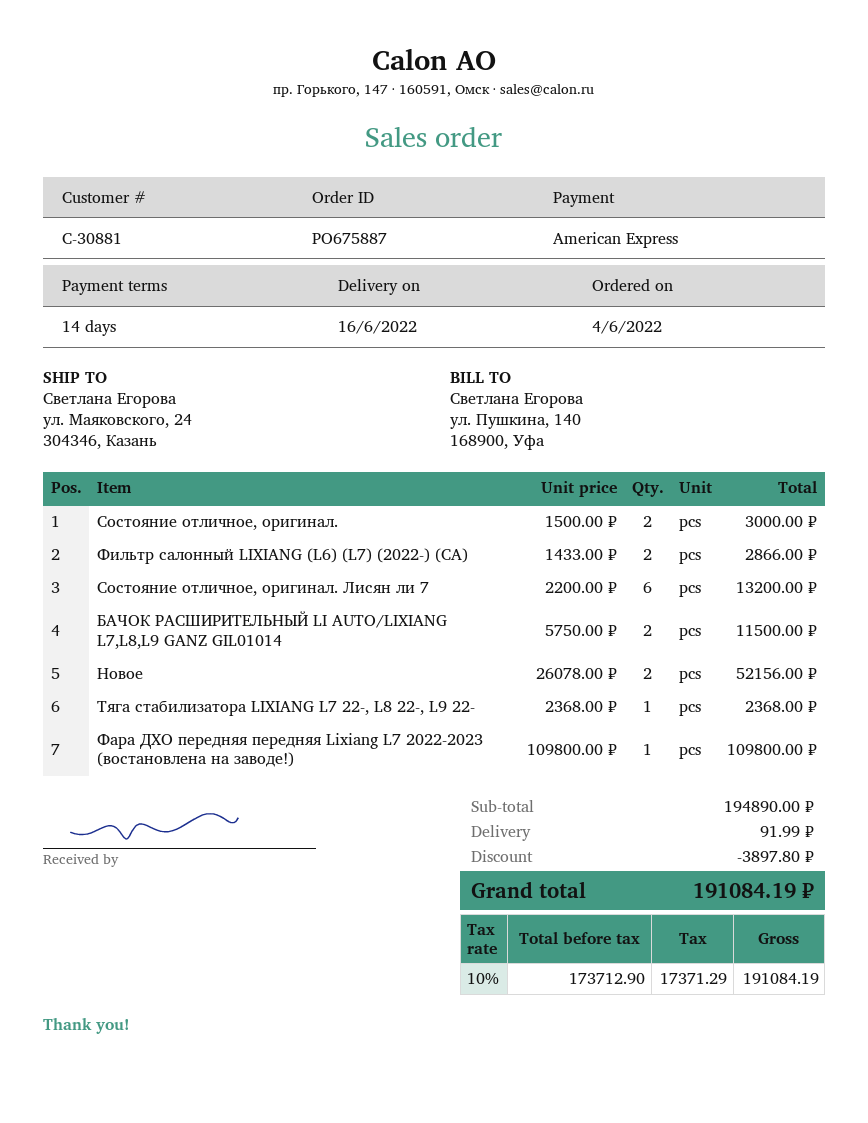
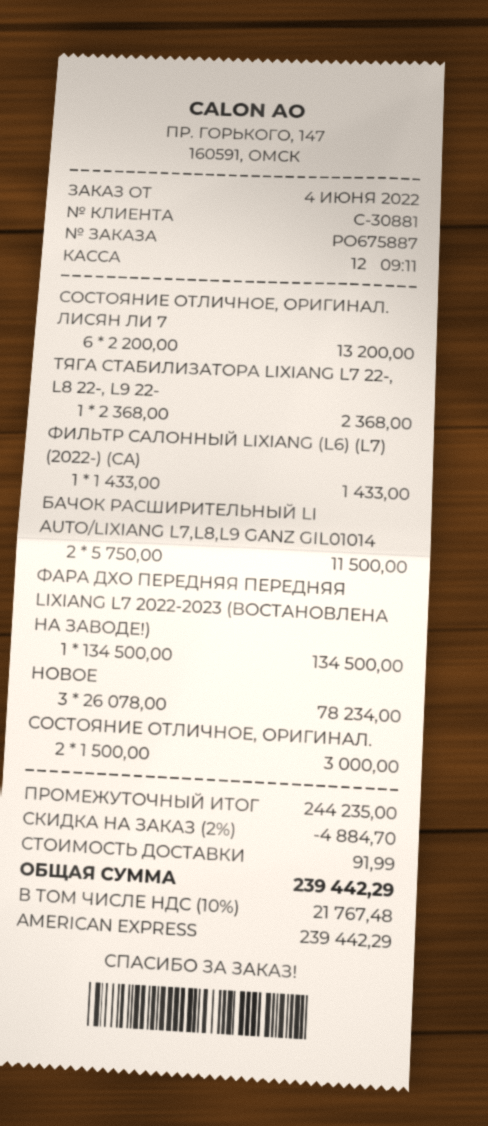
Фильтр салонный LIXIANG (L6) (L7) (2022-) (CA): 2 x 1433.00 = 2866.00 -> 1 x 1433.00 = 1433.00
Новое: 2 x 26078.00 = 52156.00 -> 3 x 26078.00 = 78234.00
Фара ДХО передняя передняя Lixiang L7 2022-2023 (востановлена на заводе!): 1 x 109800.00 = 109800.00 -> 1 x 134500.00 = 134500.00
subtotal: 194890.00 -> 244235.00
discount: 3897.80 -> 4884.70
tax: 10% = 17371.29 -> 10% = 21767.48
total: 191084.19 -> 239442.29

